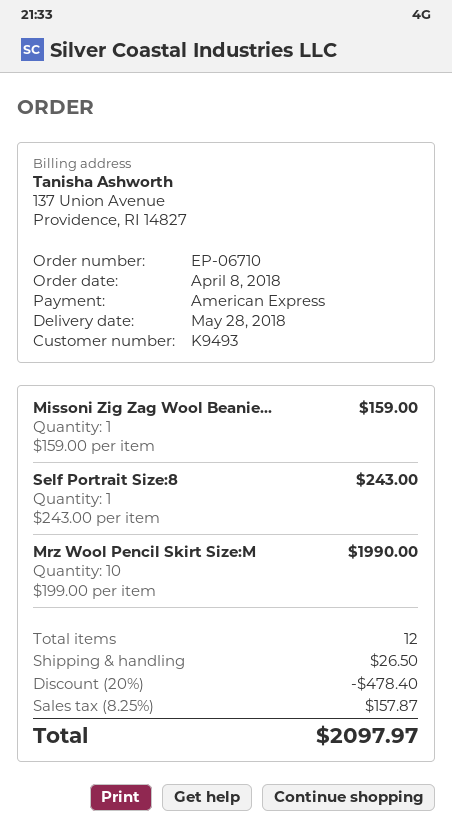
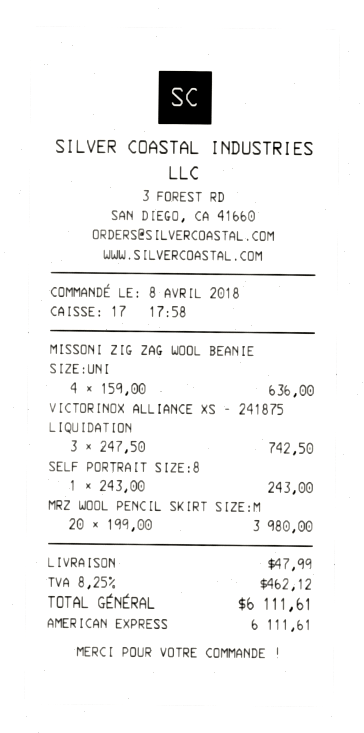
Missoni Zig Zag Wool Beanie...: 1 x 159.00 = 159.00 -> 4 x 159.00 = 636.00
Mrz Wool Pencil Skirt Size:M: 10 x 199.00 = 1990.00 -> 20 x 199.00 = 3980.00
VICTORINOX ALLIANCE XS - 241875 LIQUIDATION: none -> 3 x 247.50 = 742.50
discount: 20% = 478.40 -> none
shipping: 26.50 -> 47.99
tax: 8.25% = 157.87 -> 8.25% = 462.12
total: 2097.97 -> 6111.61

